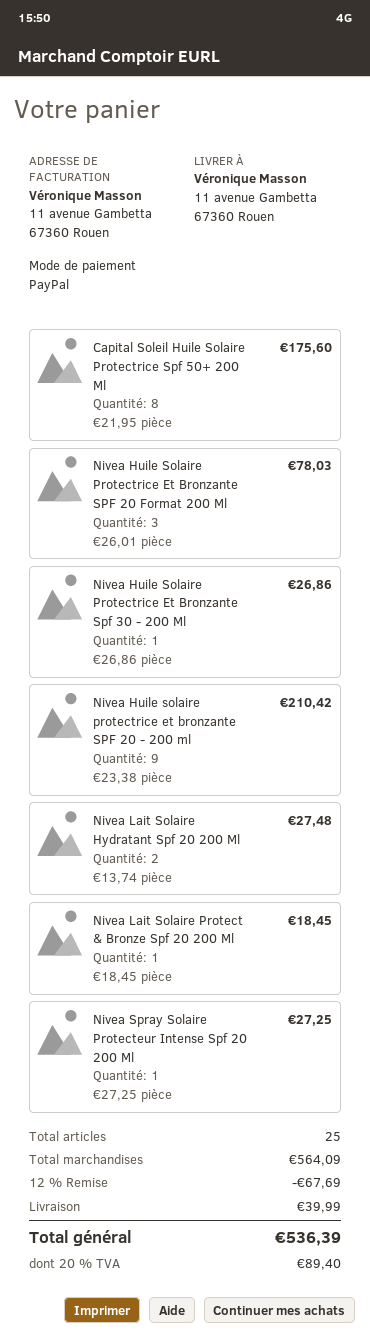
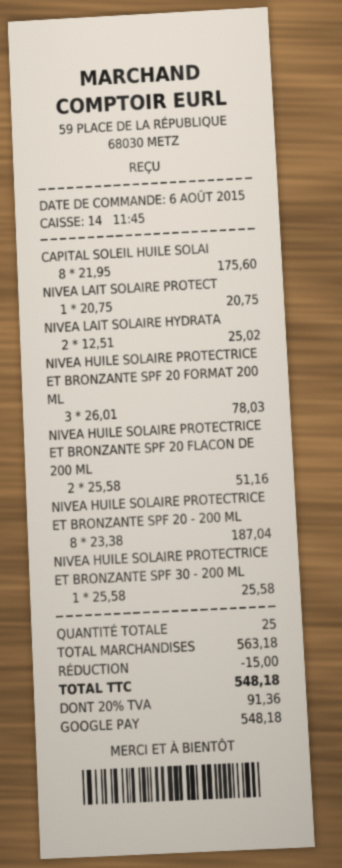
payment method: PayPal -> Google Pay
Nivea Huile Solaire Protectrice Et Bronzante Spf 30 - 200 Ml: 1 x 26.86 = 26.86 -> 1 x 25.58 = 25.58
Nivea Huile solaire protectrice et bronzante SPF 20 - 200 ml: 9 x 23.38 = 210.42 -> 8 x 23.38 = 187.04
Nivea Lait Solaire Hydratant Spf 20 200 Ml: 2 x 13.74 = 27.48 -> 2 x 12.51 = 25.02
Nivea Lait Solaire Protect & Bronze Spf 20 200 Ml: 1 x 18.45 = 18.45 -> 1 x 20.75 = 20.75
Nivea Spray Solaire Protecteur Intense Spf 20 200 Ml: 1 x 27.25 = 27.25 -> none
NIVEA HUILE SOLAIRE PROTECTRICE ET BRONZANTE SPF 20 FLACON DE 200 ML: none -> 2 x 25.58 = 51.16
subtotal: 564.09 -> 563.18
discount: 67.69 -> 15.00
shipping: 39.99 -> none
tax: 20% = 89.40 -> 20% = 91.36
total: 536.39 -> 548.18

